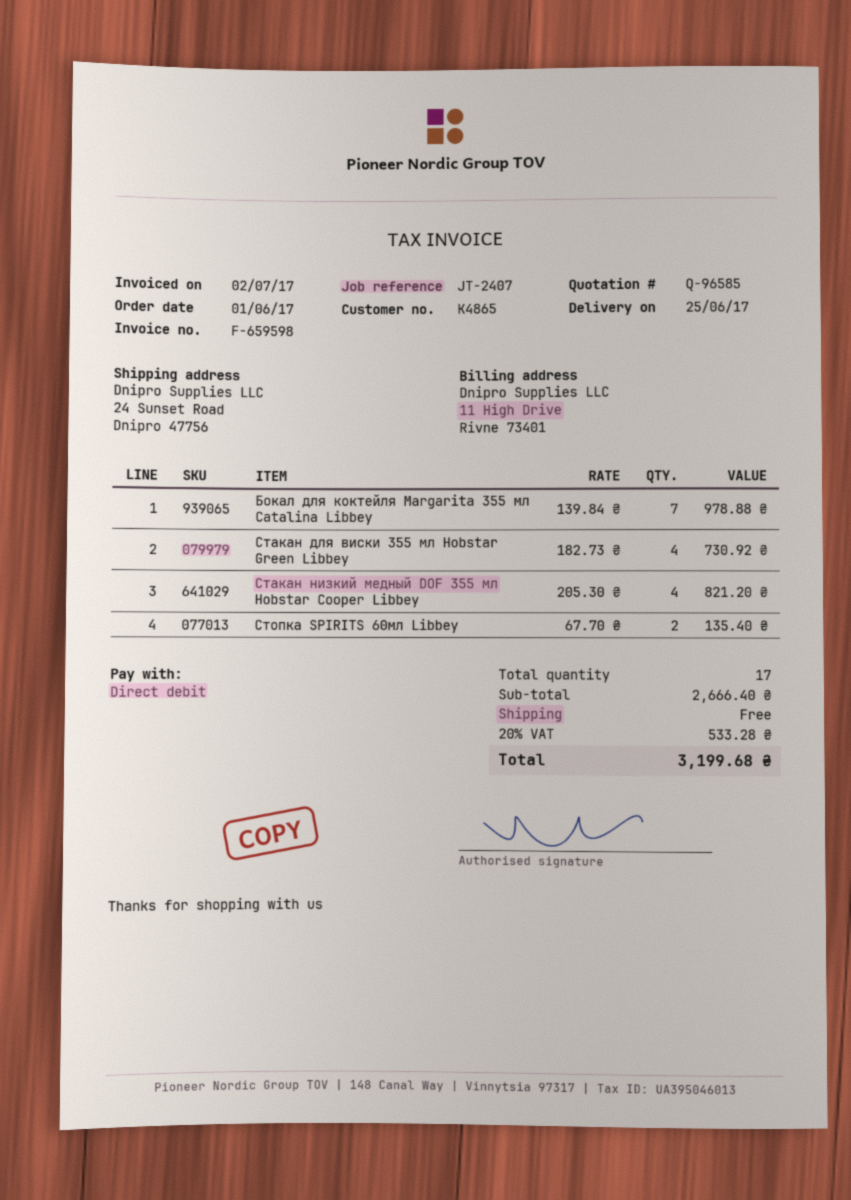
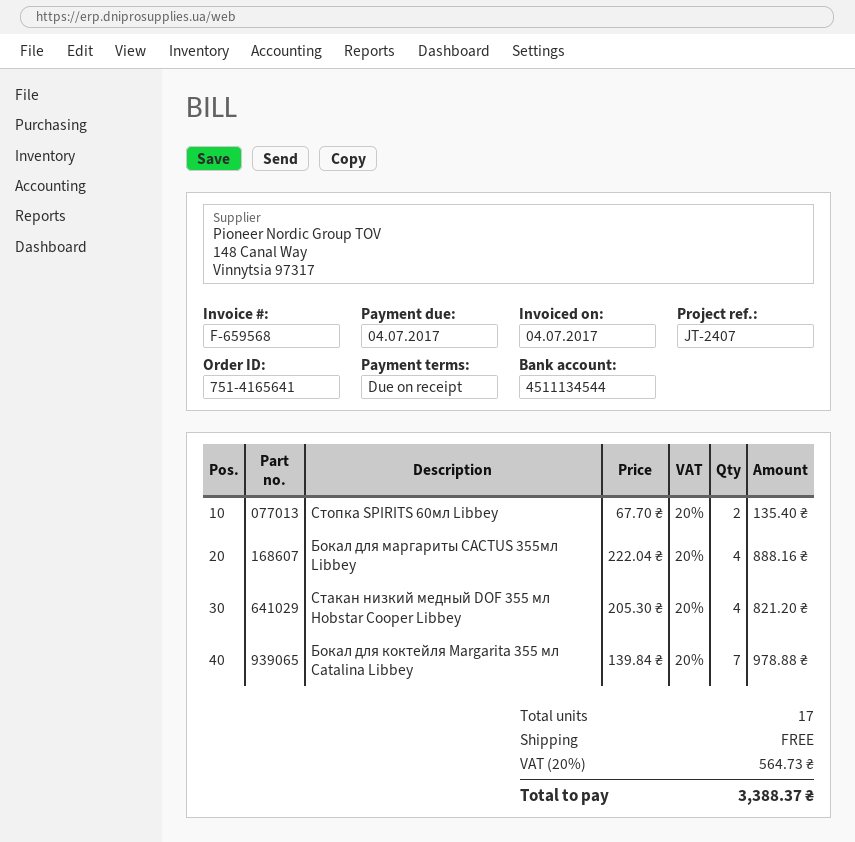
invoice number: F-659598 -> F-659568
invoice date: 2017-07-02 -> 2017-07-04
Стакан для виски 355 мл Hobstar Green Libbey: 4 x 182.73 = 730.92 -> none
Бокал для маргариты CACTUS 355мл Libbey: none -> 4 x 222.04 = 888.16
tax: 20% = 533.28 -> 20% = 564.73
total: 3199.68 -> 3388.37

